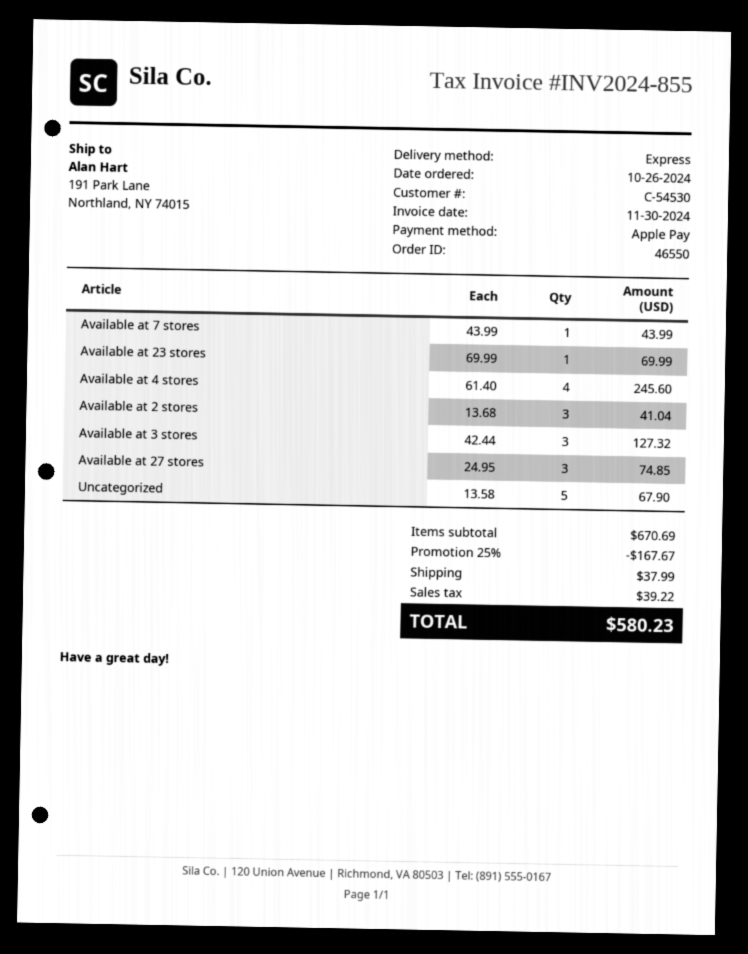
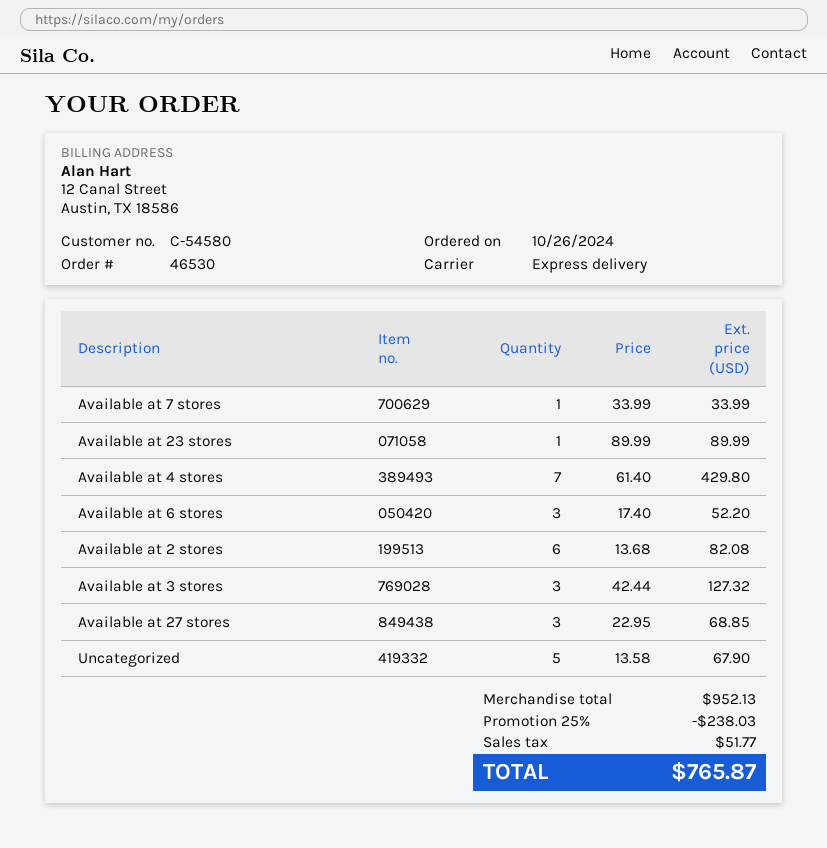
order number: 46550 -> 46530
customer number: C-54530 -> C-54580
Available at 7 stores: 1 x 43.99 = 43.99 -> 1 x 33.99 = 33.99
Available at 23 stores: 1 x 69.99 = 69.99 -> 1 x 89.99 = 89.99
Available at 4 stores: 4 x 61.40 = 245.60 -> 7 x 61.40 = 429.80
Available at 2 stores: 3 x 13.68 = 41.04 -> 6 x 13.68 = 82.08
Available at 27 stores: 3 x 24.95 = 74.85 -> 3 x 22.95 = 68.85
Available at 6 stores: none -> 3 x 17.40 = 52.20
subtotal: 670.69 -> 952.13
discount: 25% = 167.67 -> 25% = 238.03
shipping: 37.99 -> none
tax: 39.22 -> 51.77
total: 580.23 -> 765.87

